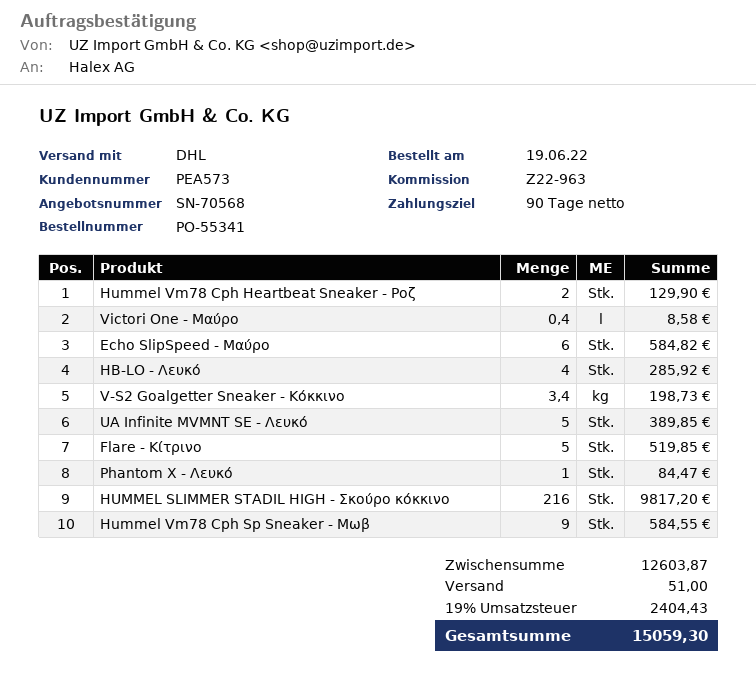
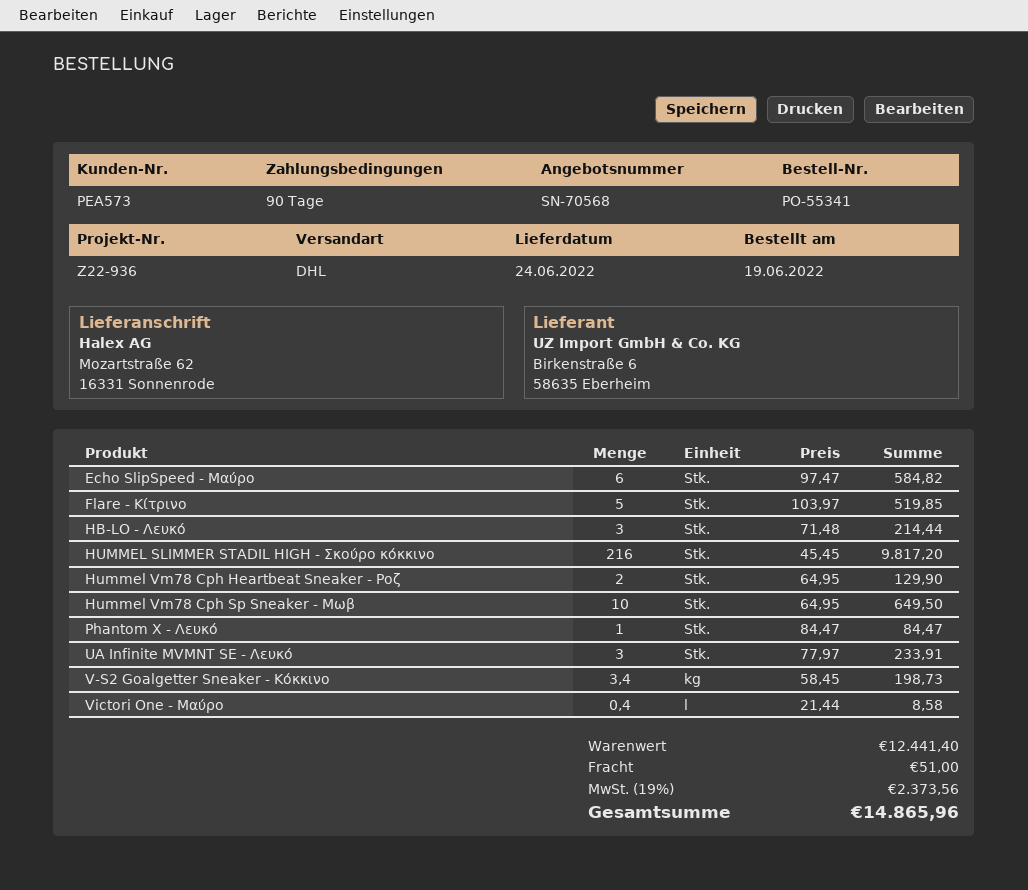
reference: Z22-963 -> Z22-936
HB-LO - Λευκό: 4 for 285.92 -> 3 for 214.44
UA Infinite MVMNT SE - Λευκό: 5 for 389.85 -> 3 for 233.91
Hummel Vm78 Cph Sp Sneaker - Μωβ: 9 for 584.55 -> 10 for 649.50
subtotal: 12603.87 -> 12441.40
tax: 19% = 2404.43 -> 19% = 2373.56
total: 15059.30 -> 14865.96

